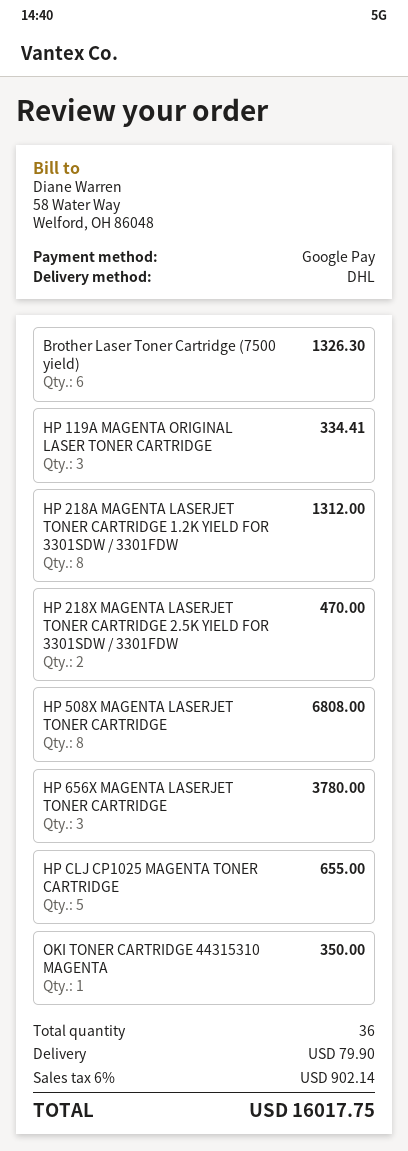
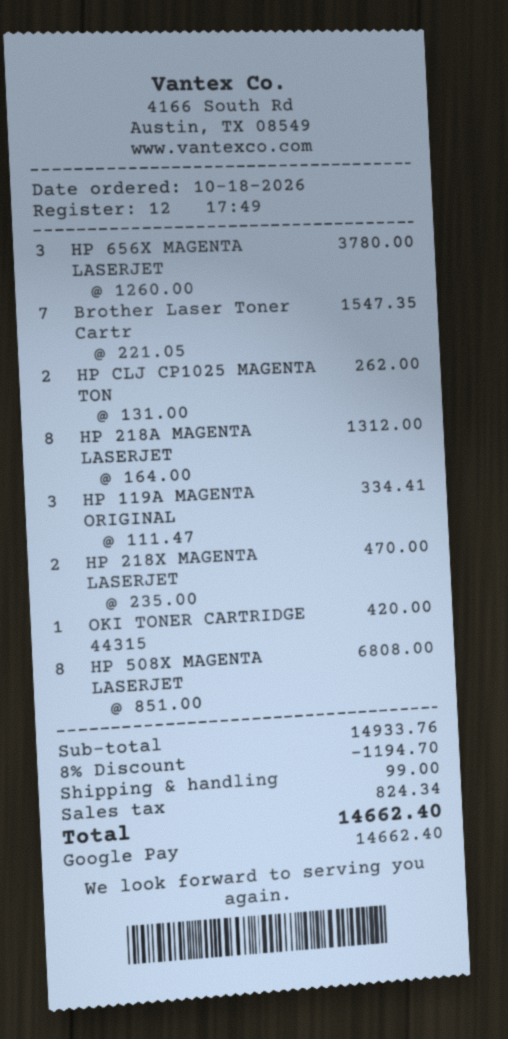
Brother Laser Toner Cartridge (7500 yield): 6 for 1326.30 -> 7 for 1547.35
HP CLJ CP1025 MAGENTA TONER CARTRIDGE: 5 for 655.00 -> 2 for 262.00
OKI TONER CARTRIDGE 44315310 MAGENTA: 1 for 350.00 -> 1 for 420.00
discount: none -> 8% = 1194.70
shipping: 79.90 -> 99.00
tax: 902.14 -> 824.34
total: 16017.75 -> 14662.40

